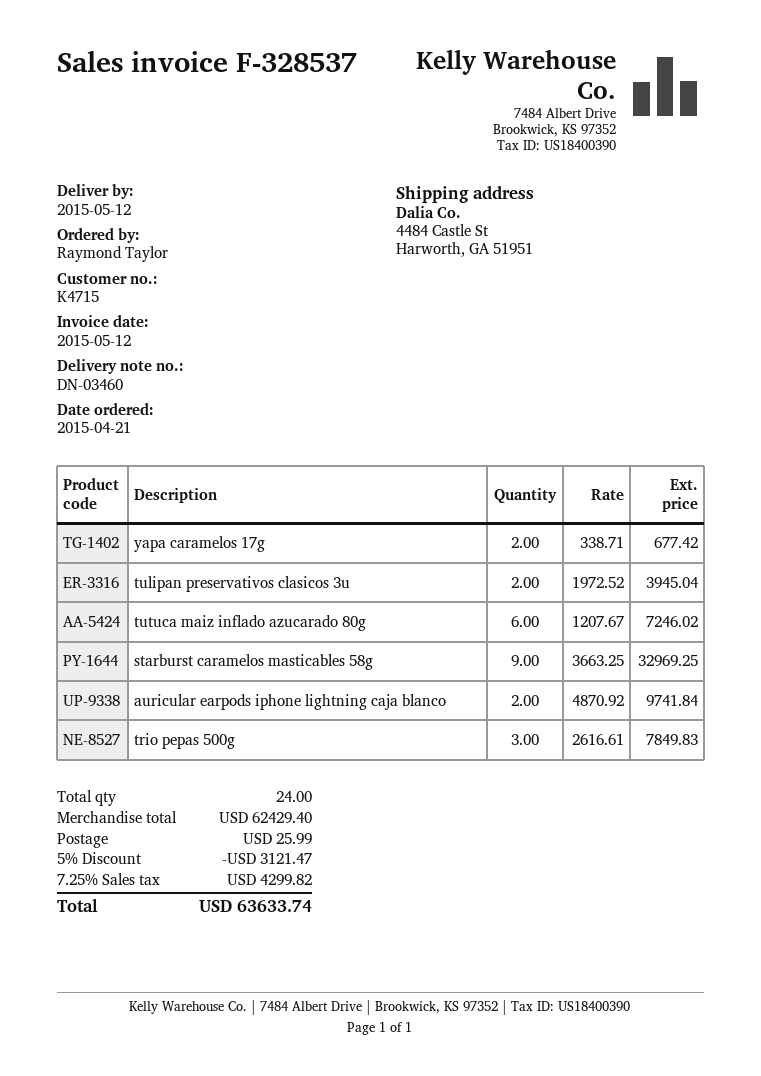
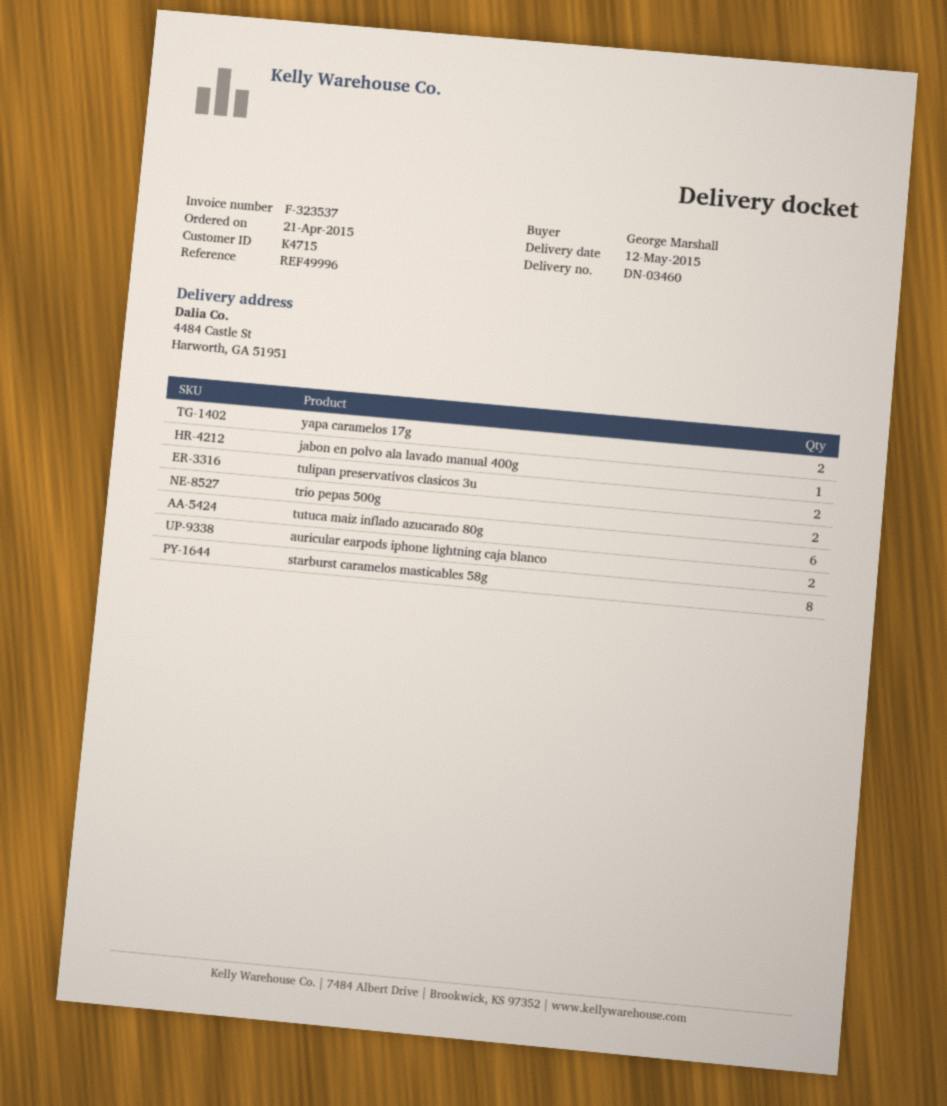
invoice number: F-328537 -> F-323537
ordered by: Raymond Taylor -> George Marshall
starburst caramelos masticables 58g: 9 -> 8
trio pepas 500g: 3 -> 2
jabon en polvo ala lavado manual 400g: none -> 1

